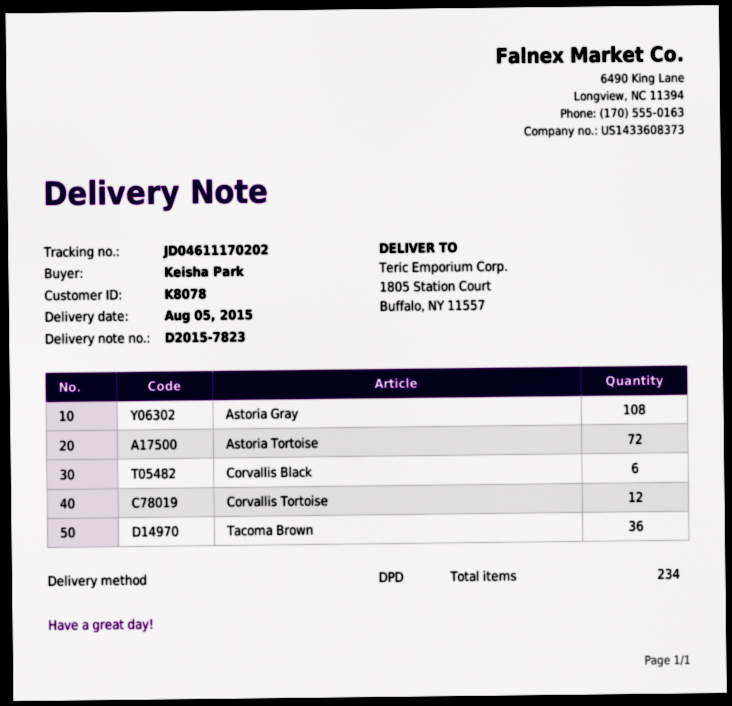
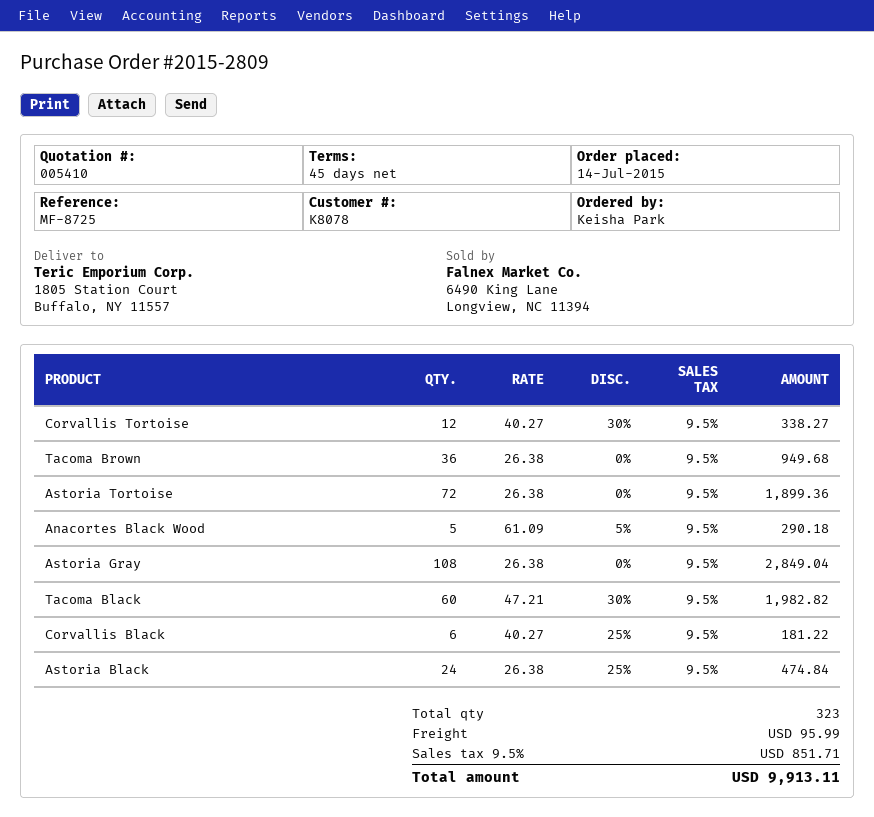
Anacortes Black Wood: none -> 5
Tacoma Black: none -> 60
Astoria Black: none -> 24
total quantity: 234 -> 323

